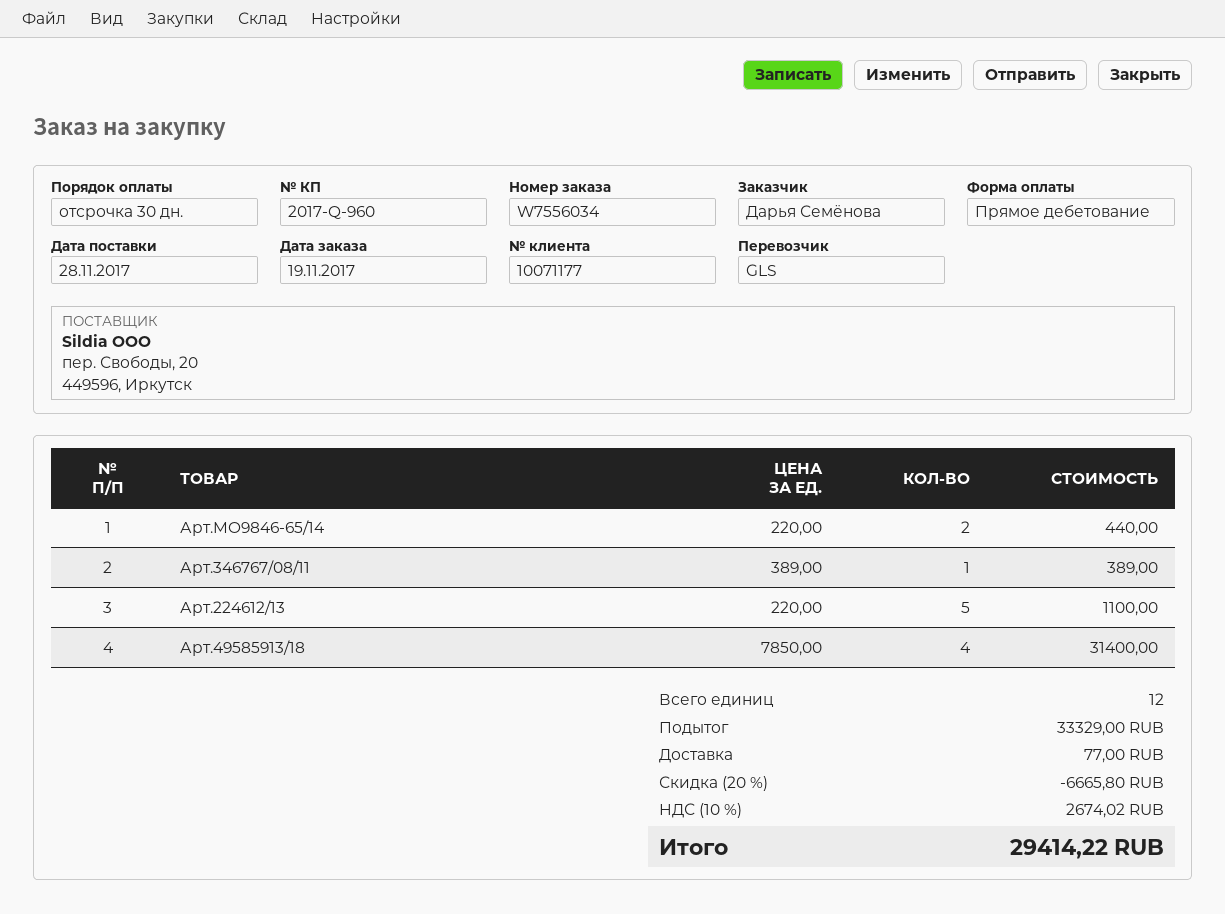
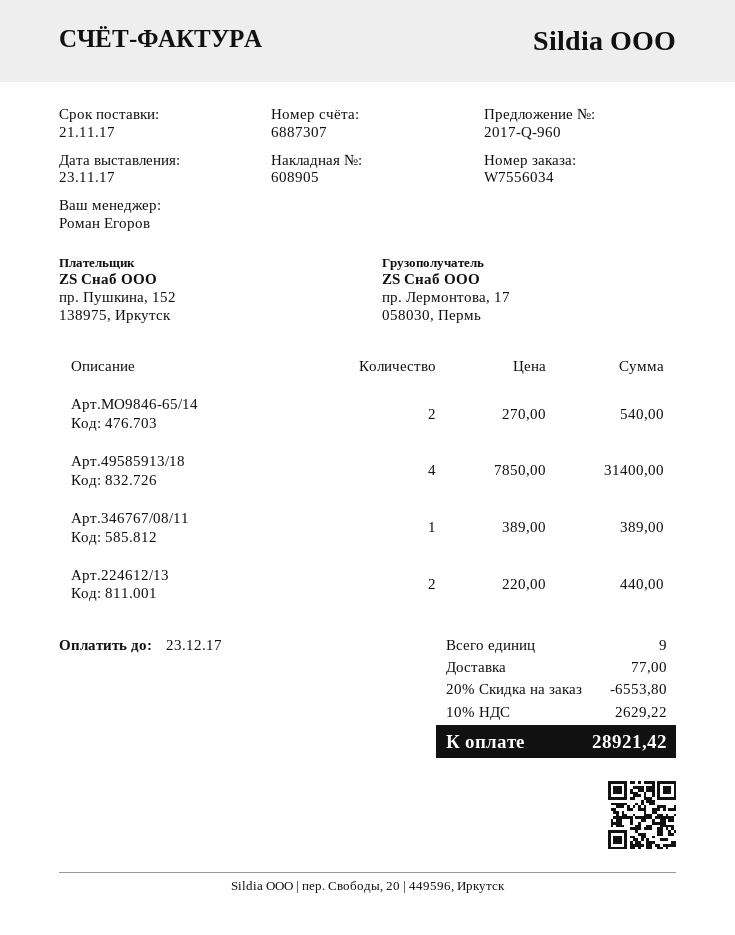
delivery date: 2017-11-28 -> 2017-11-21
Арт.MO9846-65/14: 2 x 220.00 = 440.00 -> 2 x 270.00 = 540.00
Арт.224612/13: 5 x 220.00 = 1100.00 -> 2 x 220.00 = 440.00
total quantity: 12 -> 9
discount: 20% = 6665.80 -> 20% = 6553.80
tax: 10% = 2674.02 -> 10% = 2629.22
total: 29414.22 -> 28921.42

